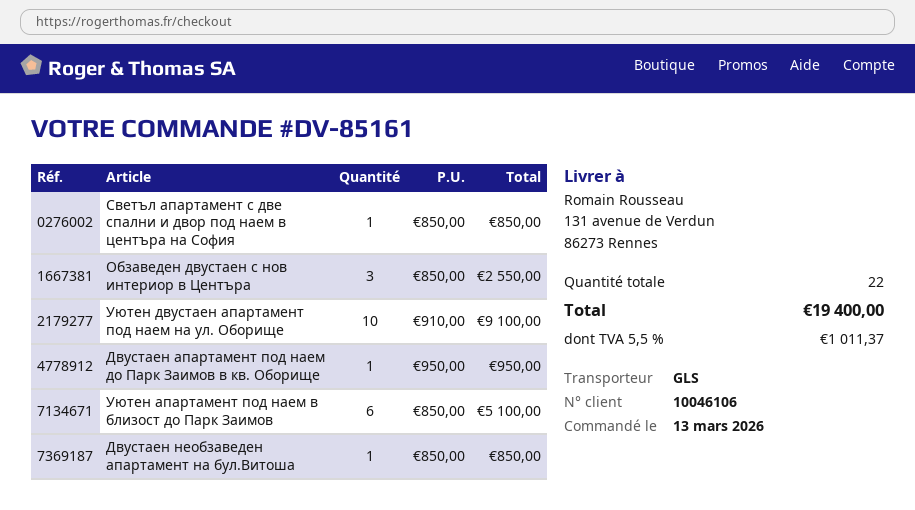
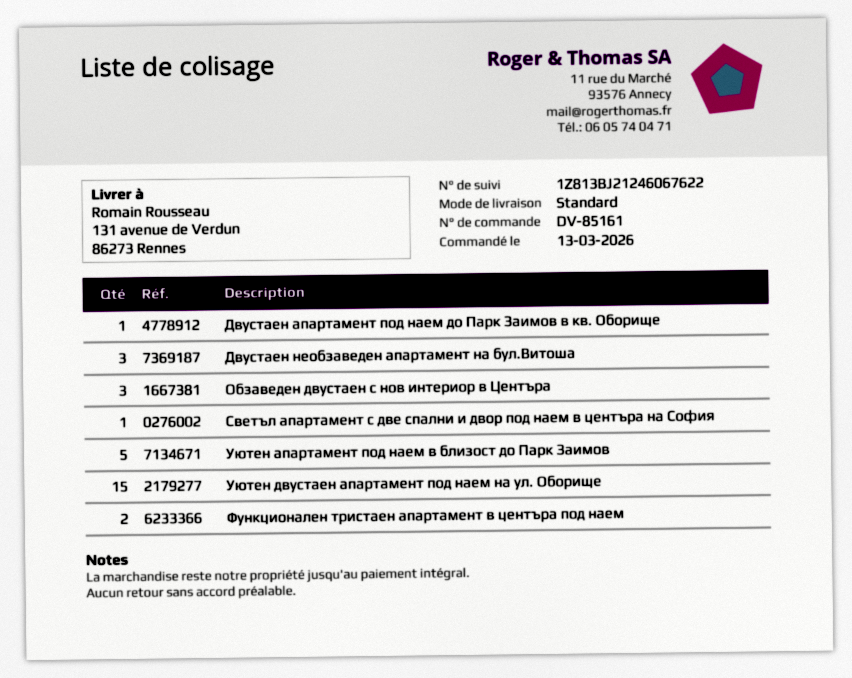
shipping method: GLS -> standard
Уютен двустаен апартамент под наем на ул. Оборище: 10 -> 15
Уютен апартамент под наем в близост до Парк Заимов: 6 -> 5
Двустаен необзаведен апартамент на бул.Витоша: 1 -> 3
Функционален тристаен апартамент в центъра под наем: none -> 2

